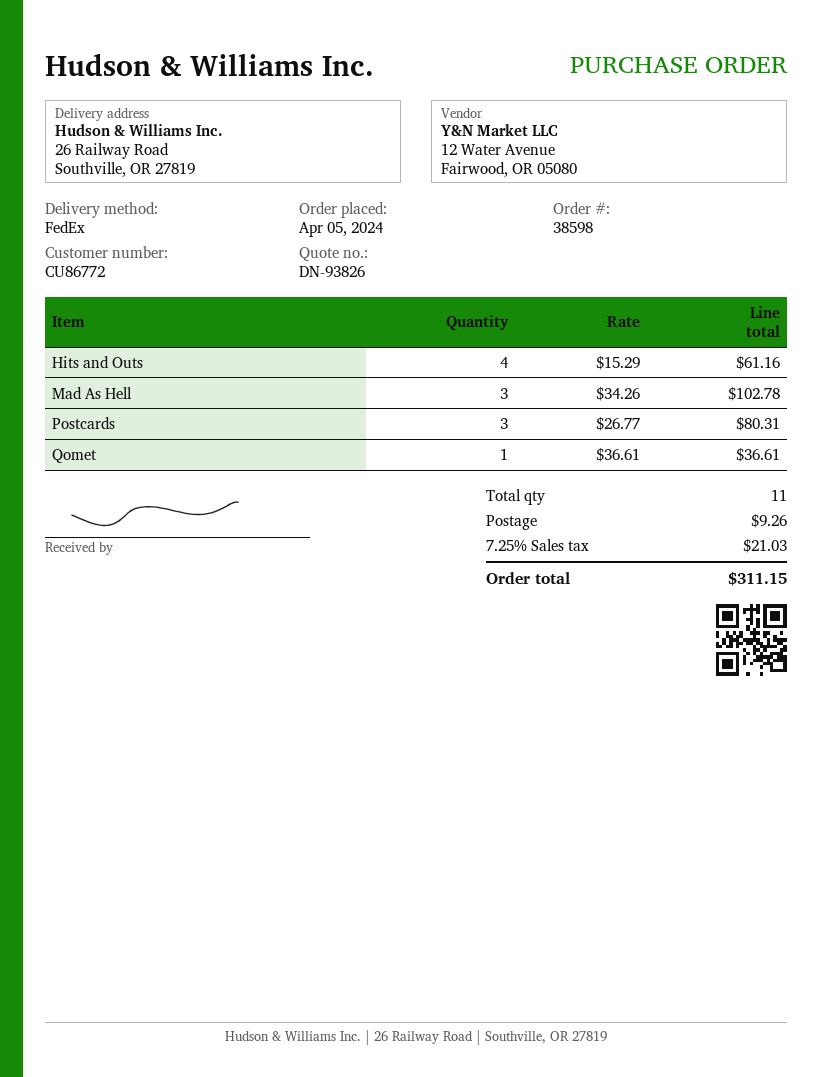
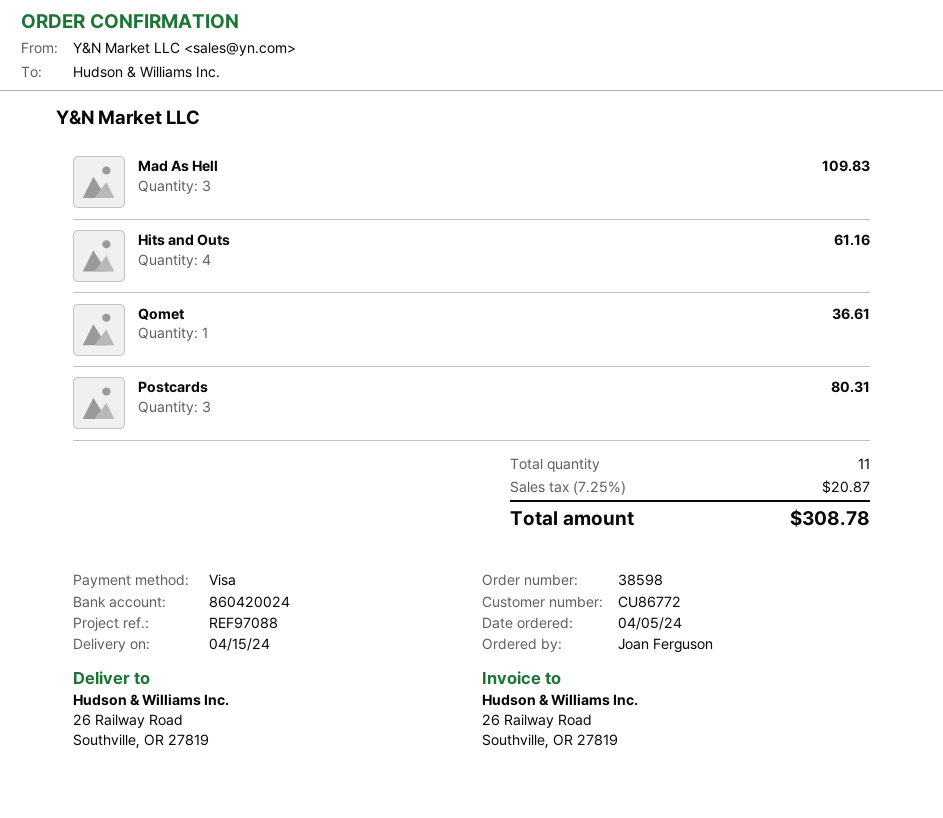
Mad As Hell: 3 for 102.78 -> 3 for 109.83
shipping: 9.26 -> none
tax: 7.25% = 21.03 -> 7.25% = 20.87
total: 311.15 -> 308.78

